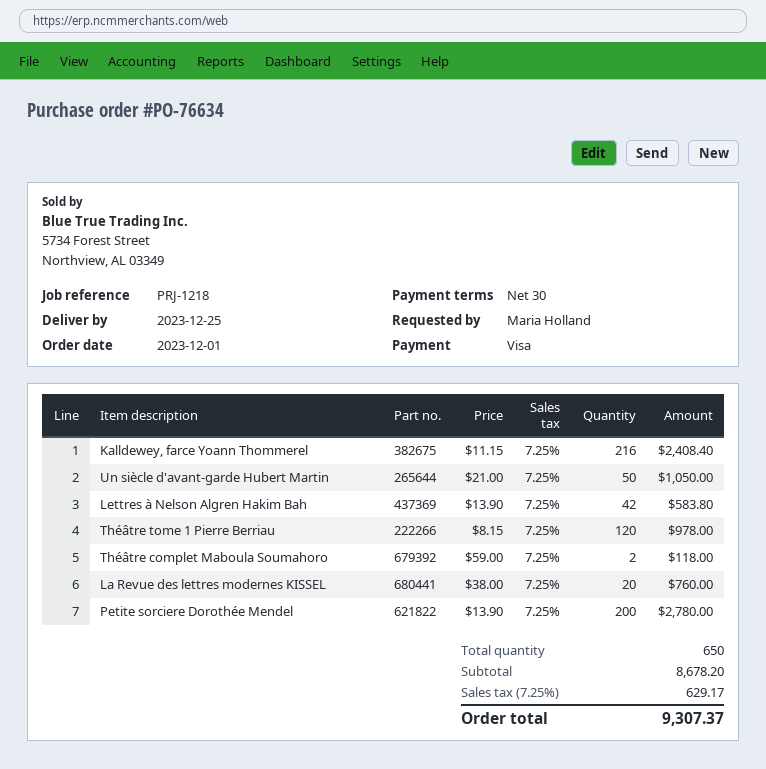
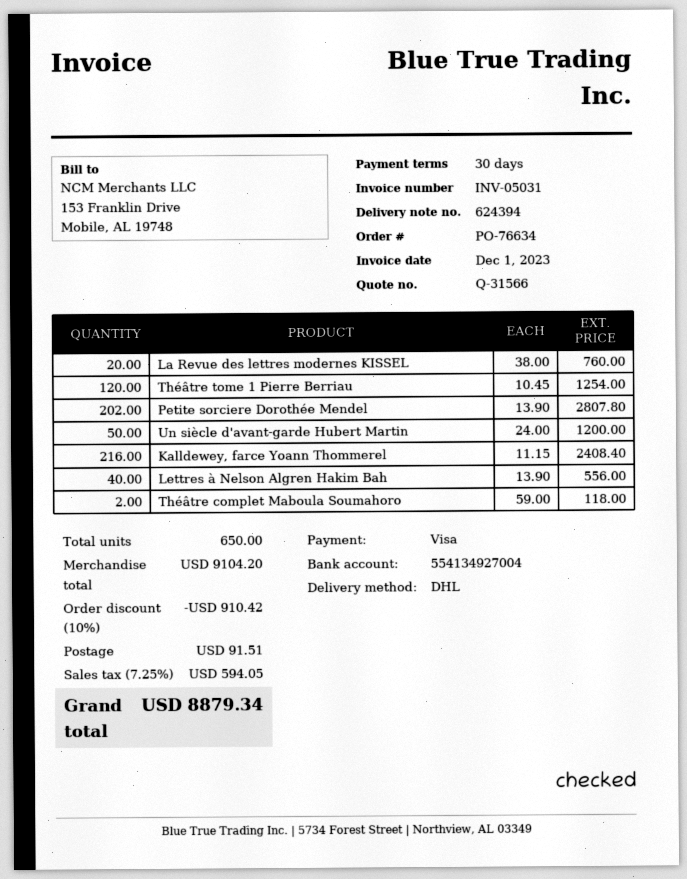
Un siècle d'avant-garde Hubert Martin: 50 x 21.00 = 1050.00 -> 50 x 24.00 = 1200.00
Lettres à Nelson Algren Hakim Bah: 42 x 13.90 = 583.80 -> 40 x 13.90 = 556.00
Théâtre tome 1 Pierre Berriau: 120 x 8.15 = 978.00 -> 120 x 10.45 = 1254.00
Petite sorciere Dorothée Mendel: 200 x 13.90 = 2780.00 -> 202 x 13.90 = 2807.80
subtotal: 8678.20 -> 9104.20
discount: none -> 10% = 910.42
shipping: none -> 91.51
tax: 7.25% = 629.17 -> 7.25% = 594.05
total: 9307.37 -> 8879.34

